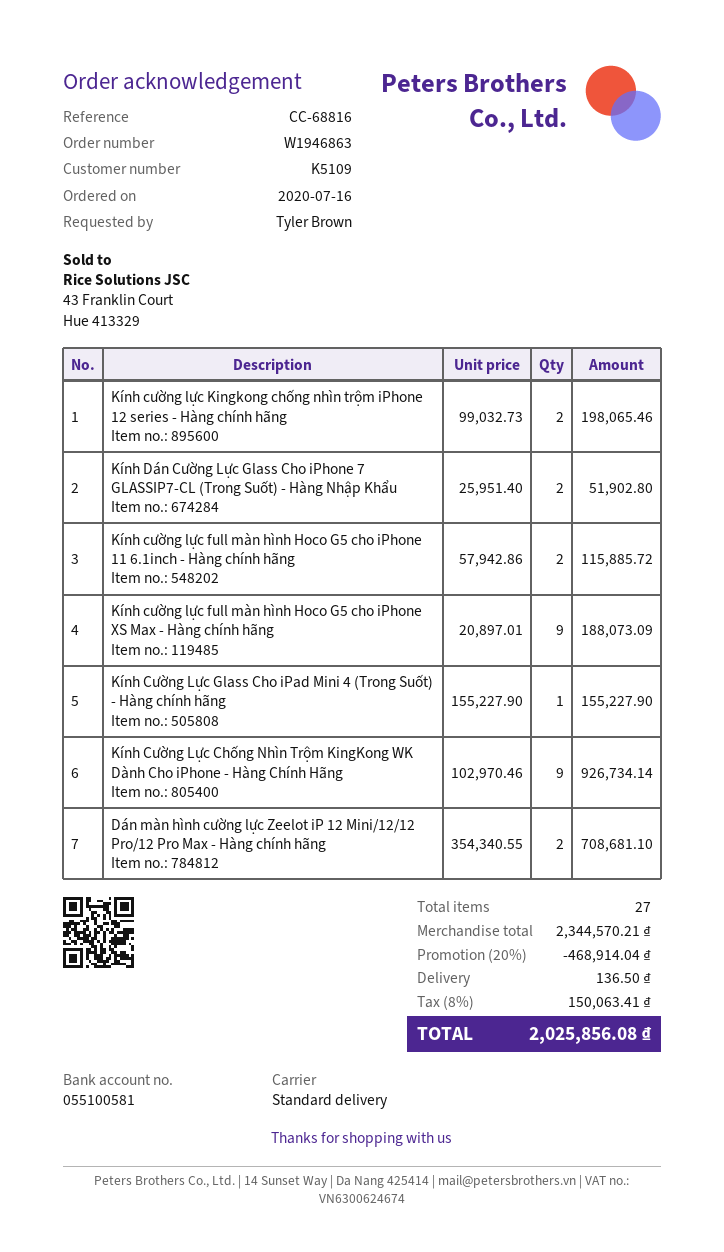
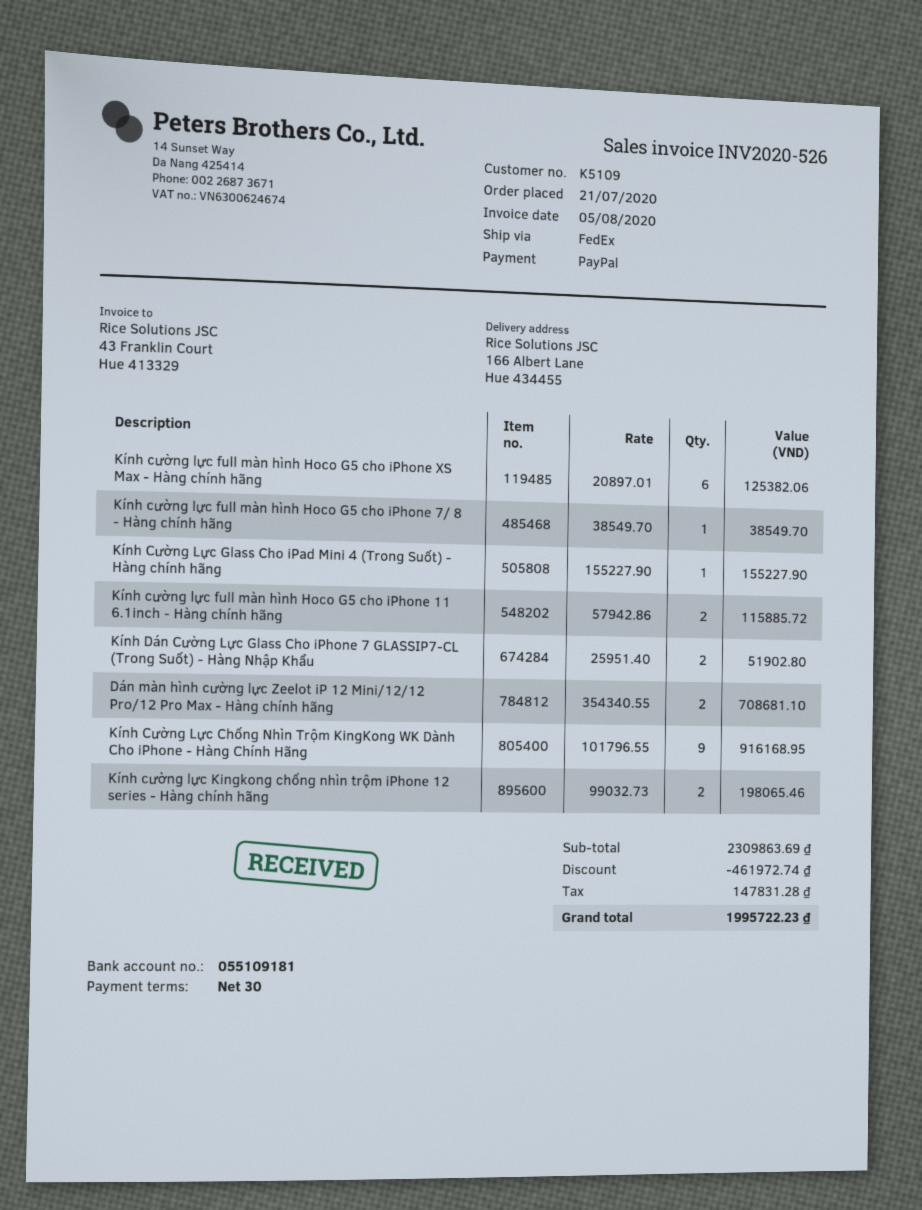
order date: 2020-07-16 -> 2020-07-21
bank account: 055100581 -> 055109181
shipping method: standard -> FedEx
Kính cường lực full màn hình Hoco G5 cho iPhone XS Max - Hàng chính hãng: 9 x 20897.01 = 188073.09 -> 6 x 20897.01 = 125382.06
Kính Cường Lực Chống Nhìn Trộm KingKong WK Dành Cho iPhone - Hàng Chính Hãng: 9 x 102970.46 = 926734.14 -> 9 x 101796.55 = 916168.95
Kính cường lực full màn hình Hoco G5 cho iPhone 7/ 8 - Hàng chính hãng: none -> 1 x 38549.70 = 38549.70
subtotal: 2344570.21 -> 2309863.69
discount: 468914.04 -> 461972.74
shipping: 136.50 -> none
tax: 150063.41 -> 147831.28
total: 2025856.08 -> 1995722.23

